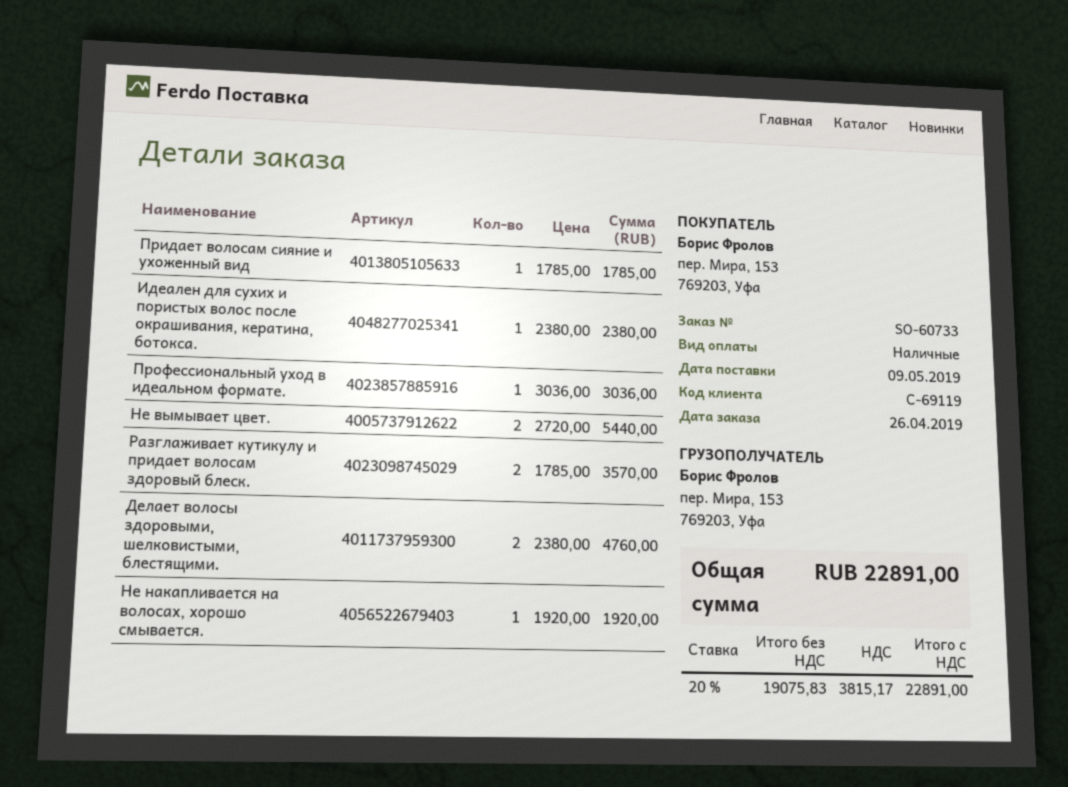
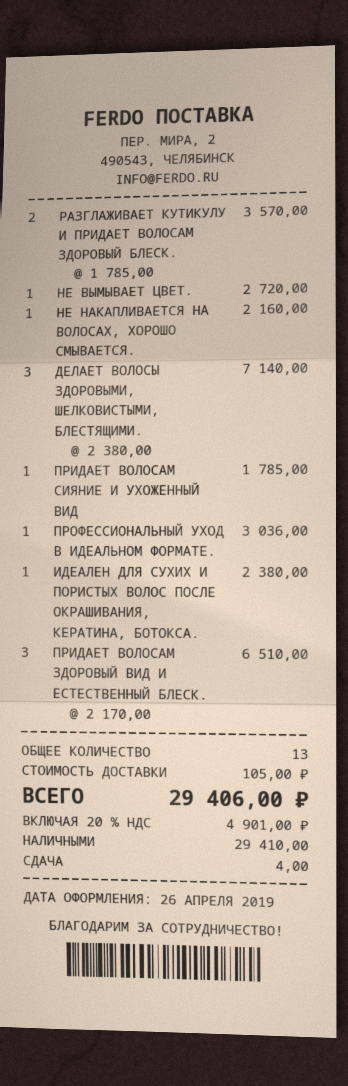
Не вымывает цвет.: 2 x 2720.00 = 5440.00 -> 1 x 2720.00 = 2720.00
Делает волосы здоровыми, шелковистыми, блестящими.: 2 x 2380.00 = 4760.00 -> 3 x 2380.00 = 7140.00
Не накапливается на волосах, хорошо смывается.: 1 x 1920.00 = 1920.00 -> 1 x 2160.00 = 2160.00
ПРИДАЕТ ВОЛОСАМ ЗДОРОВЫЙ ВИД И ЕСТЕСТВЕННЫЙ БЛЕСК.: none -> 3 x 2170.00 = 6510.00
shipping: none -> 105.00
tax: 20% = 3815.17 -> 20% = 4901.00
total: 22891.00 -> 29406.00

